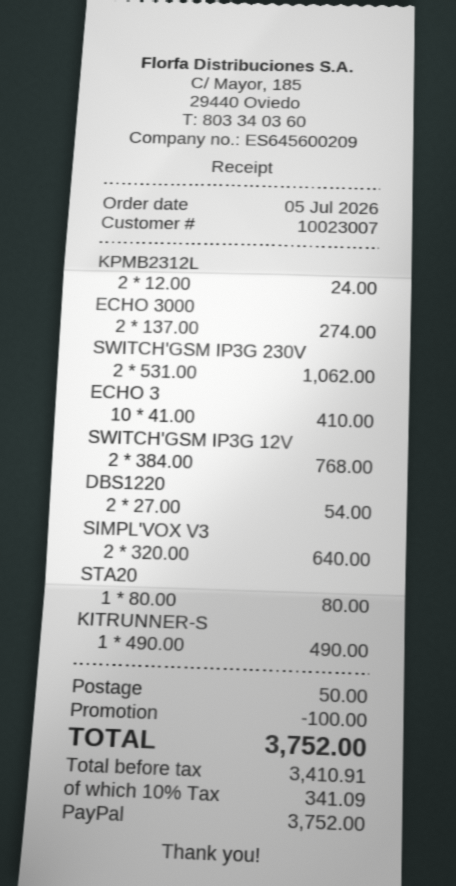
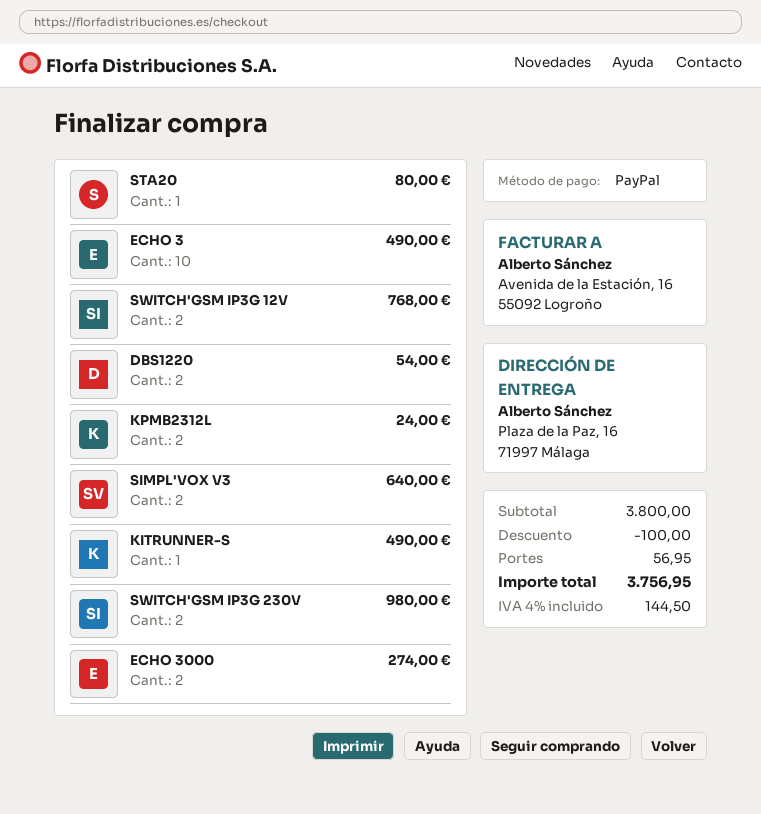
SWITCH'GSM IP3G 230V: 2 for 1062.00 -> 2 for 980.00
ECHO 3: 10 for 410.00 -> 10 for 490.00
shipping: 50.00 -> 56.95
tax: 10% = 341.09 -> 4% = 144.50
total: 3752.00 -> 3756.95

